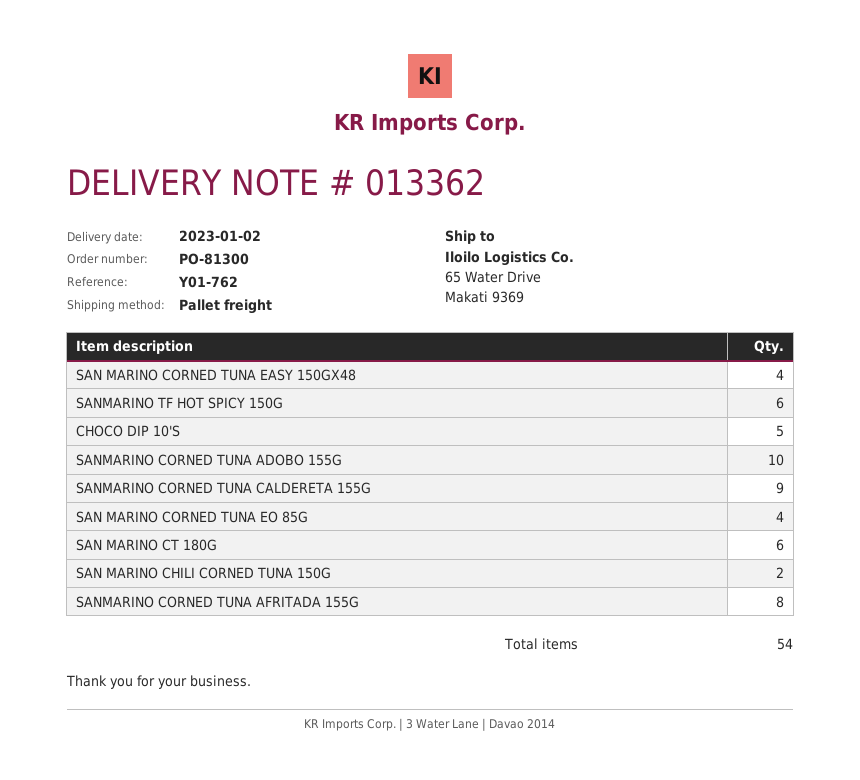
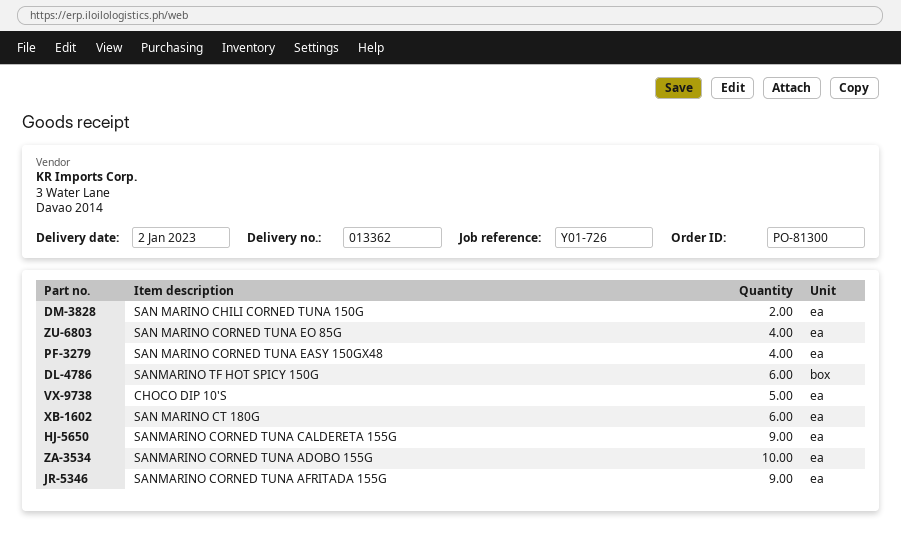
reference: Y01-762 -> Y01-726
SANMARINO CORNED TUNA AFRITADA 155G: 8 -> 9

